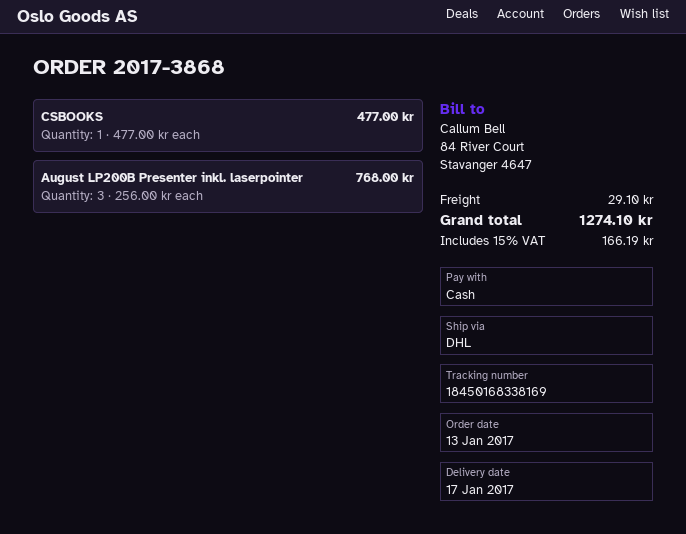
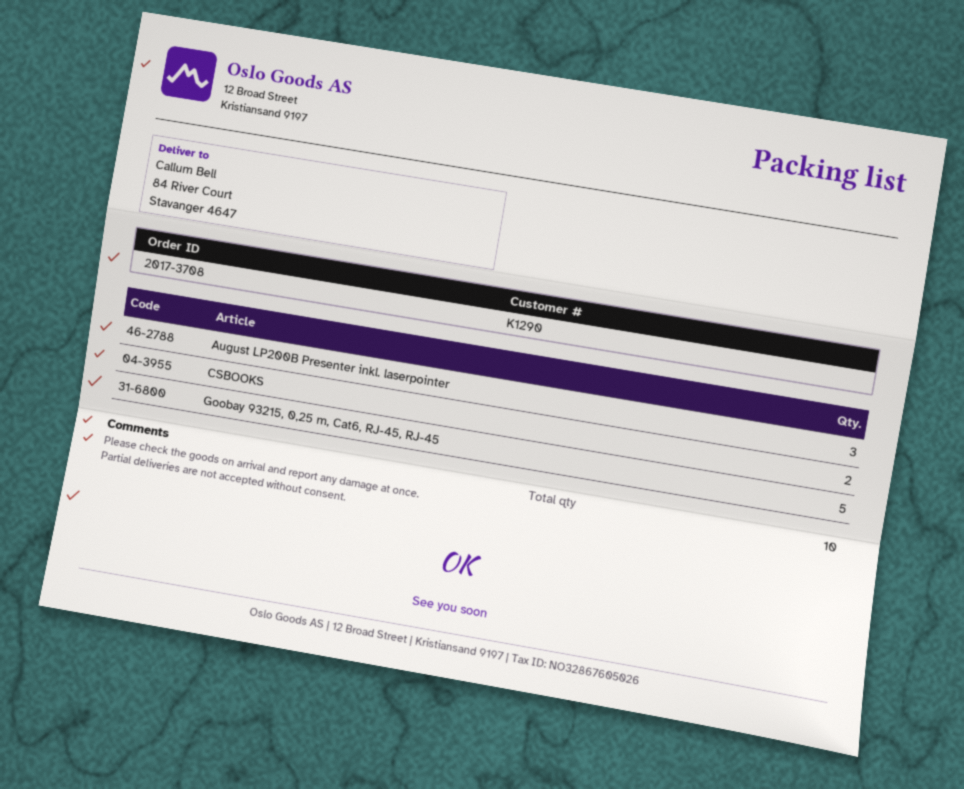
order number: 2017-3868 -> 2017-3708
CSBOOKS: 1 -> 2
Goobay 93215, 0,25 m, Cat6, RJ-45, RJ-45: none -> 5

